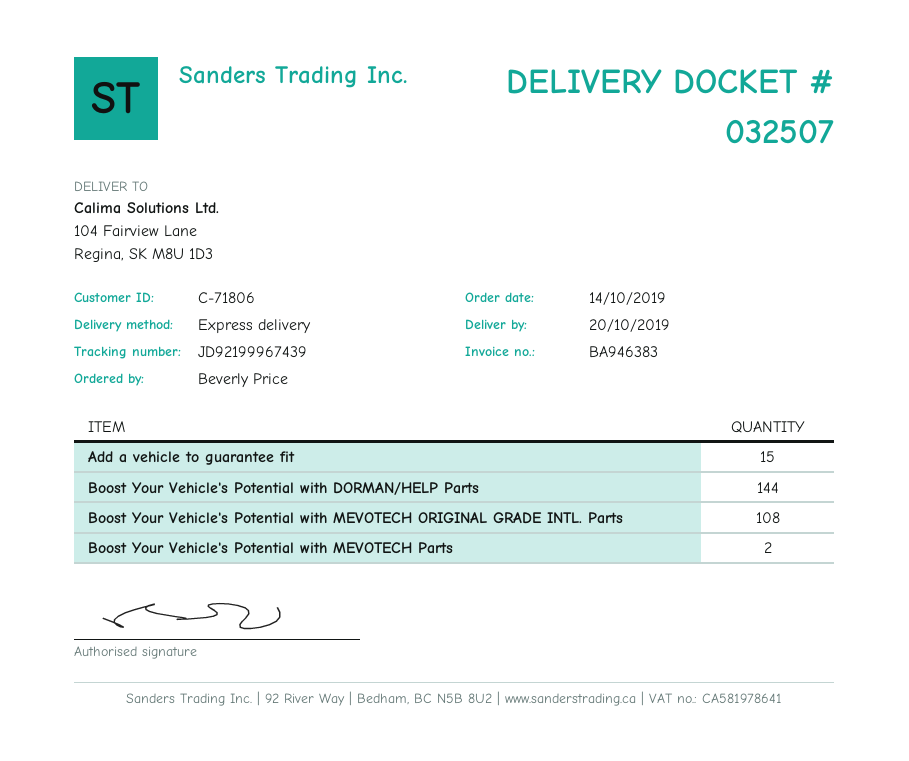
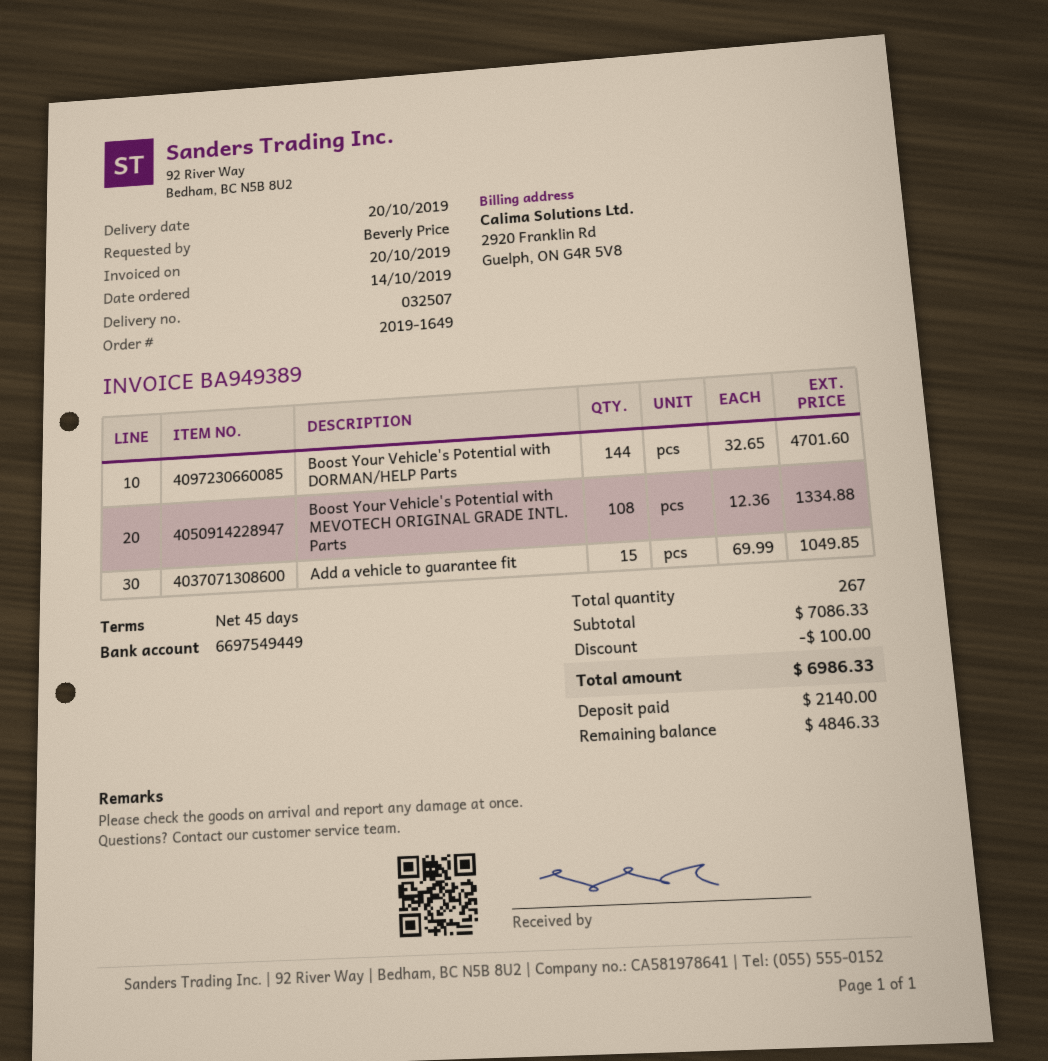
invoice number: BA946383 -> BA949389
Boost Your Vehicle's Potential with MEVOTECH Parts: 2 -> none

